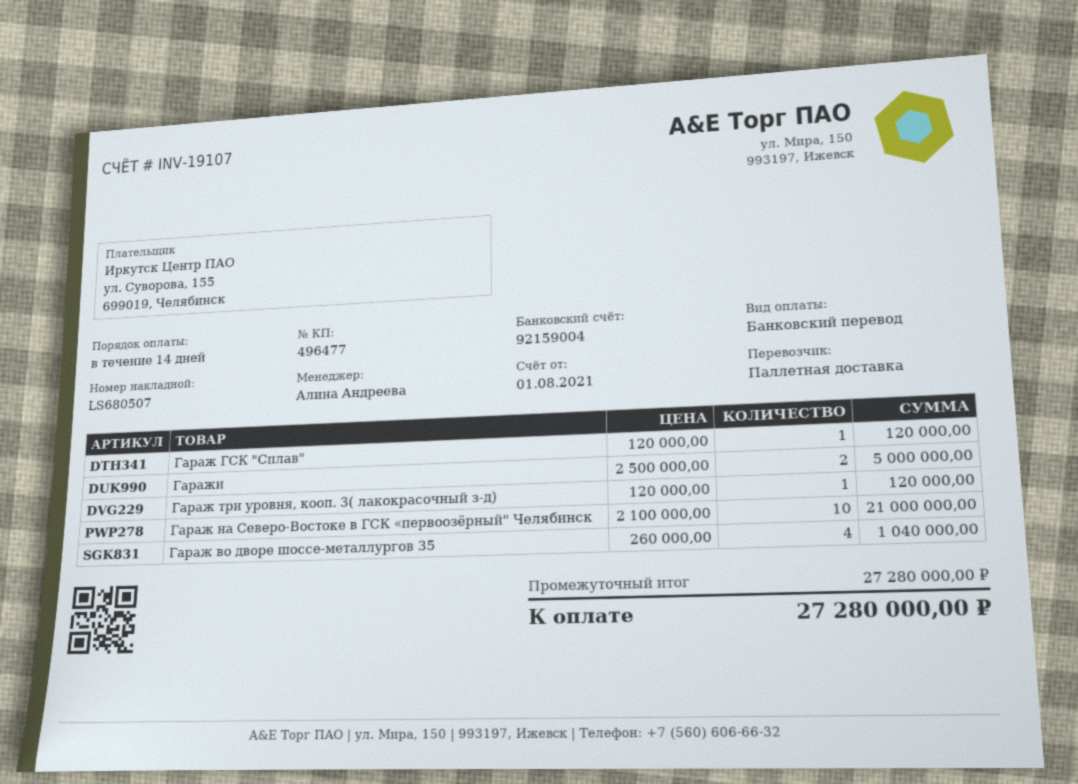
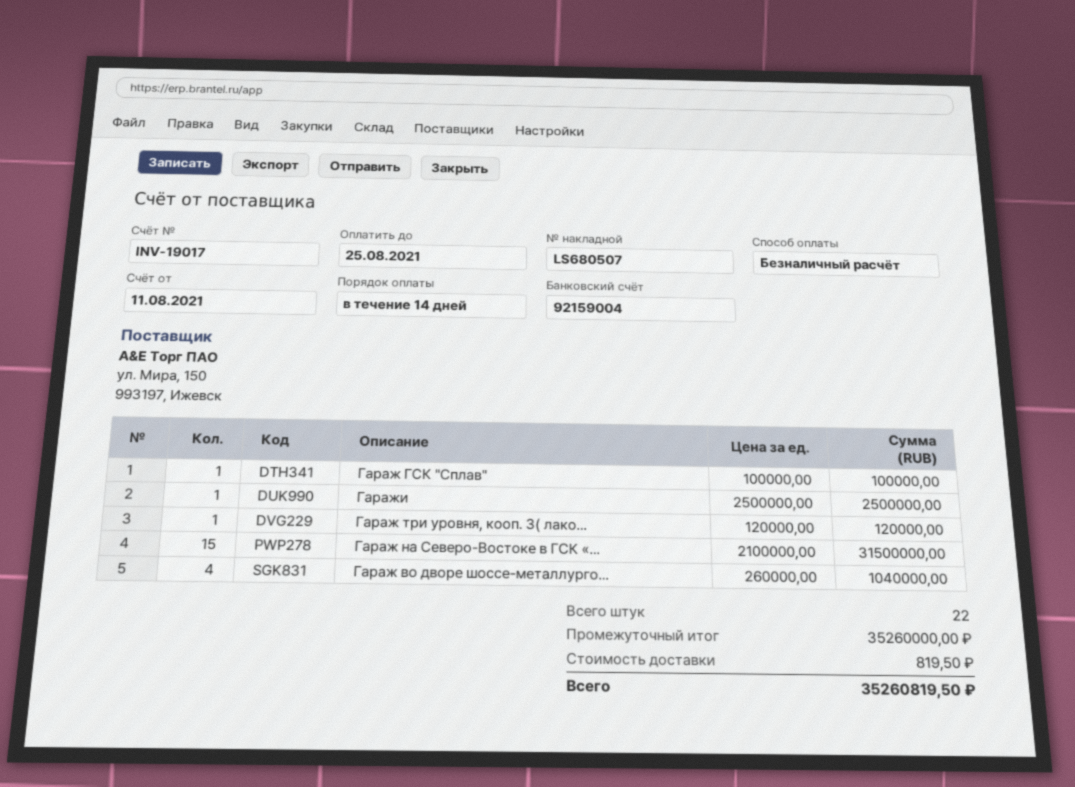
invoice number: INV-19107 -> INV-19017
invoice date: 2021-08-01 -> 2021-08-11
Гараж ГСК "Сплав": 1 x 120000.00 = 120000.00 -> 1 x 100000.00 = 100000.00
Гаражи: 2 x 2500000.00 = 5000000.00 -> 1 x 2500000.00 = 2500000.00
Гараж на Северо-Востоке в ГСК «первоозёрный" Челябинск: 10 x 2100000.00 = 21000000.00 -> 15 x 2100000.00 = 31500000.00
subtotal: 27280000.00 -> 35260000.00
shipping: none -> 819.50
total: 27280000.00 -> 35260819.50

